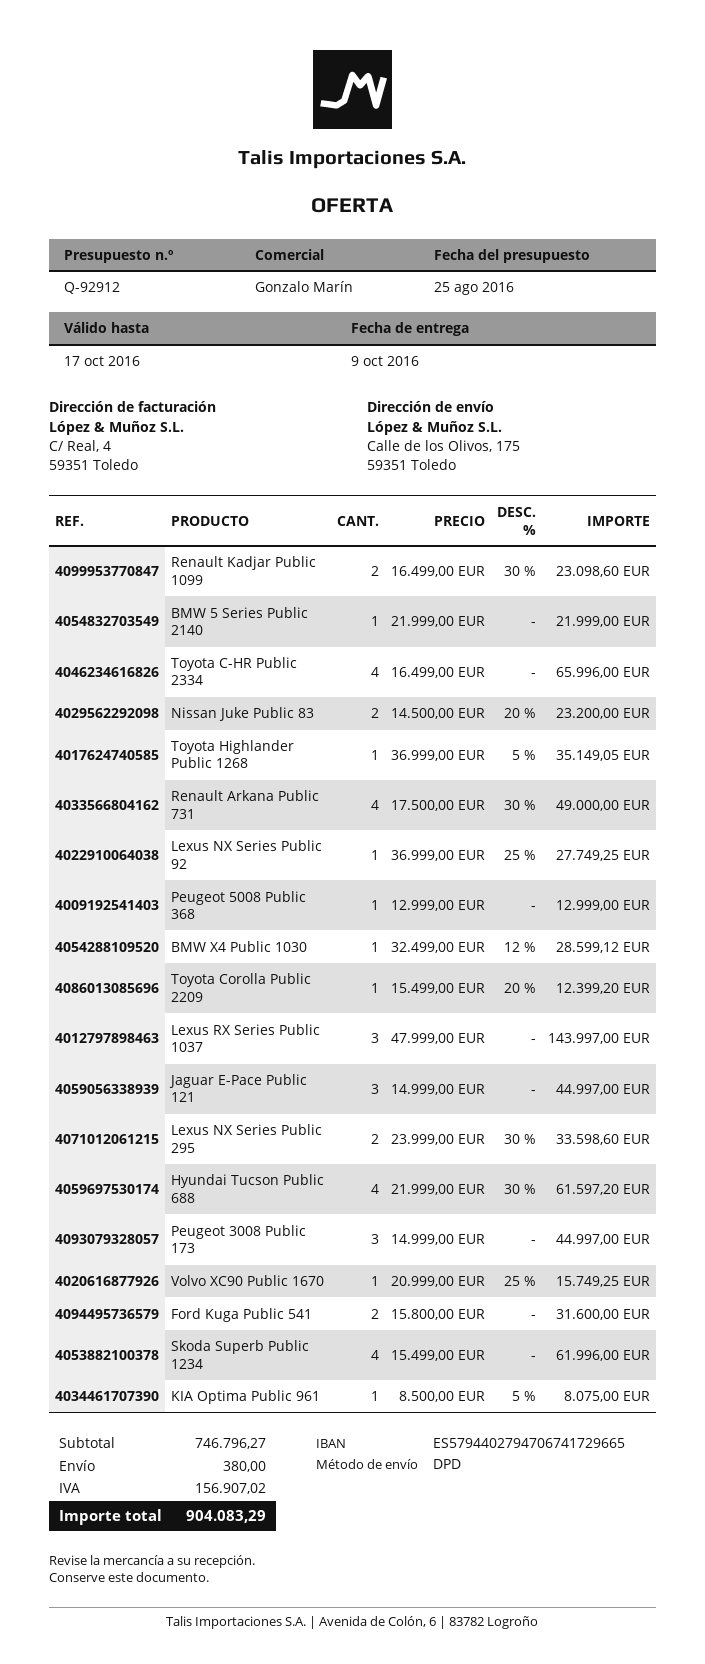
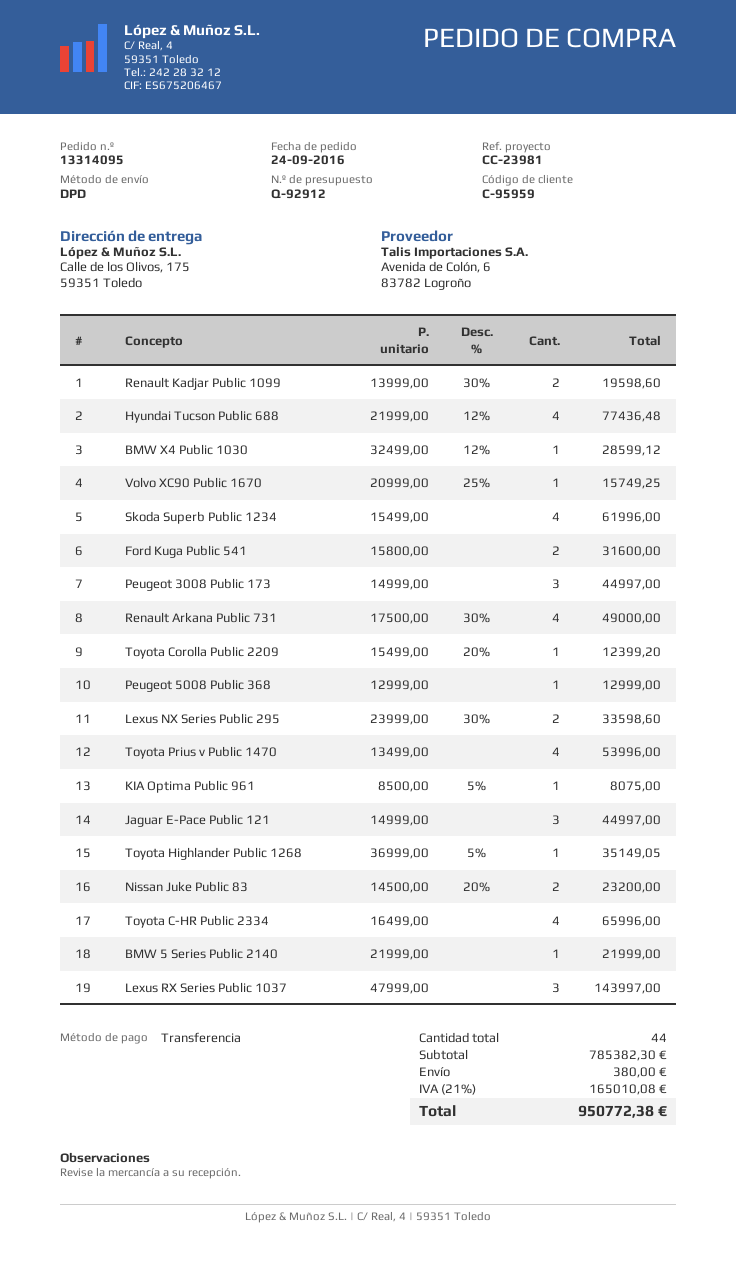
Renault Kadjar Public 1099: 2 x 16499.00 - 30% = 23098.60 -> 2 x 13999.00 - 30% = 19598.60
Lexus NX Series Public 92: 1 x 36999.00 - 25% = 27749.25 -> none
Hyundai Tucson Public 688: 4 x 21999.00 - 30% = 61597.20 -> 4 x 21999.00 - 12% = 77436.48
Toyota Prius v Public 1470: none -> 4 x 13499.00 = 53996.00
subtotal: 746796.27 -> 785382.30
tax: 156907.02 -> 165010.08
total: 904083.29 -> 950772.38

